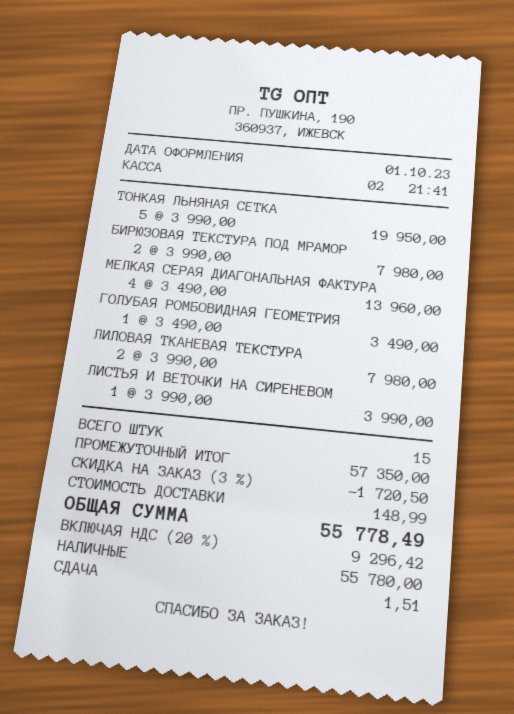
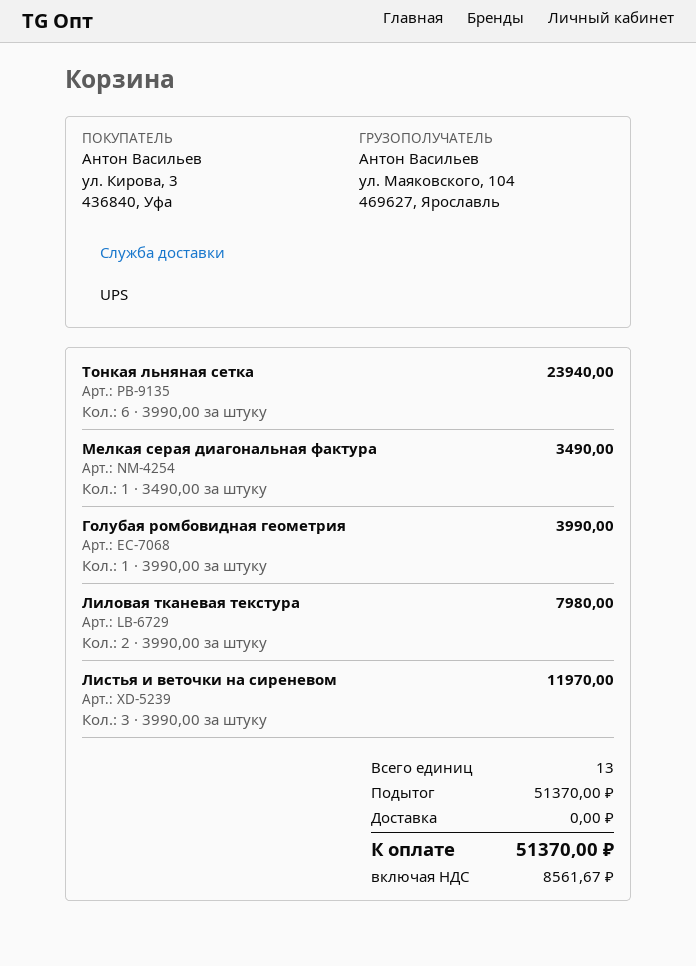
ТОНКАЯ ЛЬНЯНАЯ СЕТКА: 5 x 3990.00 = 19950.00 -> 6 x 3990.00 = 23940.00
БИРЮЗОВАЯ ТЕКСТУРА ПОД МРАМОР: 2 x 3990.00 = 7980.00 -> none
МЕЛКАЯ СЕРАЯ ДИАГОНАЛЬНАЯ ФАКТУРА: 4 x 3490.00 = 13960.00 -> 1 x 3490.00 = 3490.00
ГОЛУБАЯ РОМБОВИДНАЯ ГЕОМЕТРИЯ: 1 x 3490.00 = 3490.00 -> 1 x 3990.00 = 3990.00
ЛИСТЬЯ И ВЕТОЧКИ НА СИРЕНЕВОМ: 1 x 3990.00 = 3990.00 -> 3 x 3990.00 = 11970.00
total quantity: 15 -> 13
subtotal: 57350.00 -> 51370.00
discount: 3% = 1720.50 -> none
shipping: 148.99 -> 0.00
tax: 9296.42 -> 8561.67
total: 55778.49 -> 51370.00

